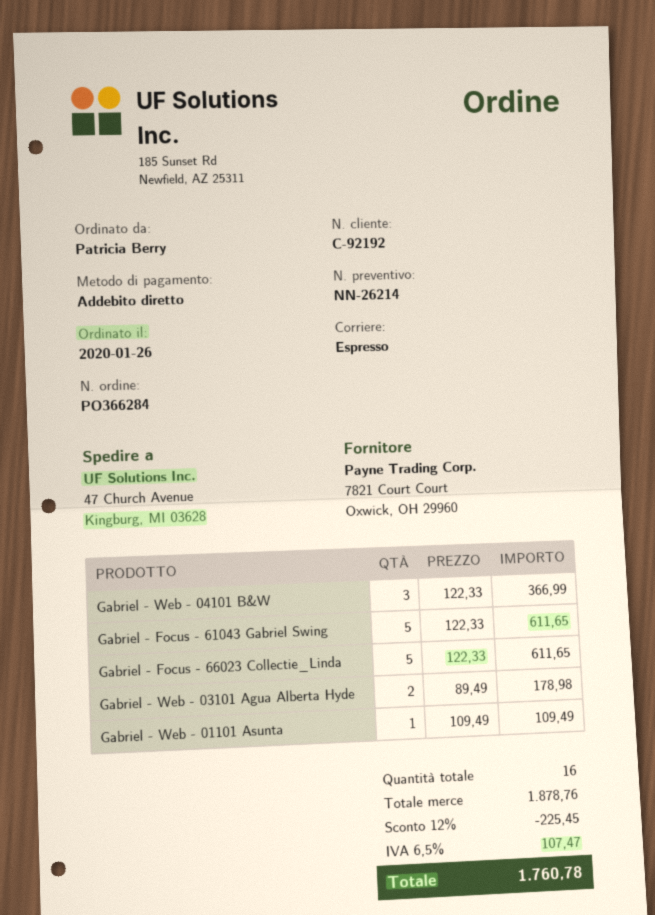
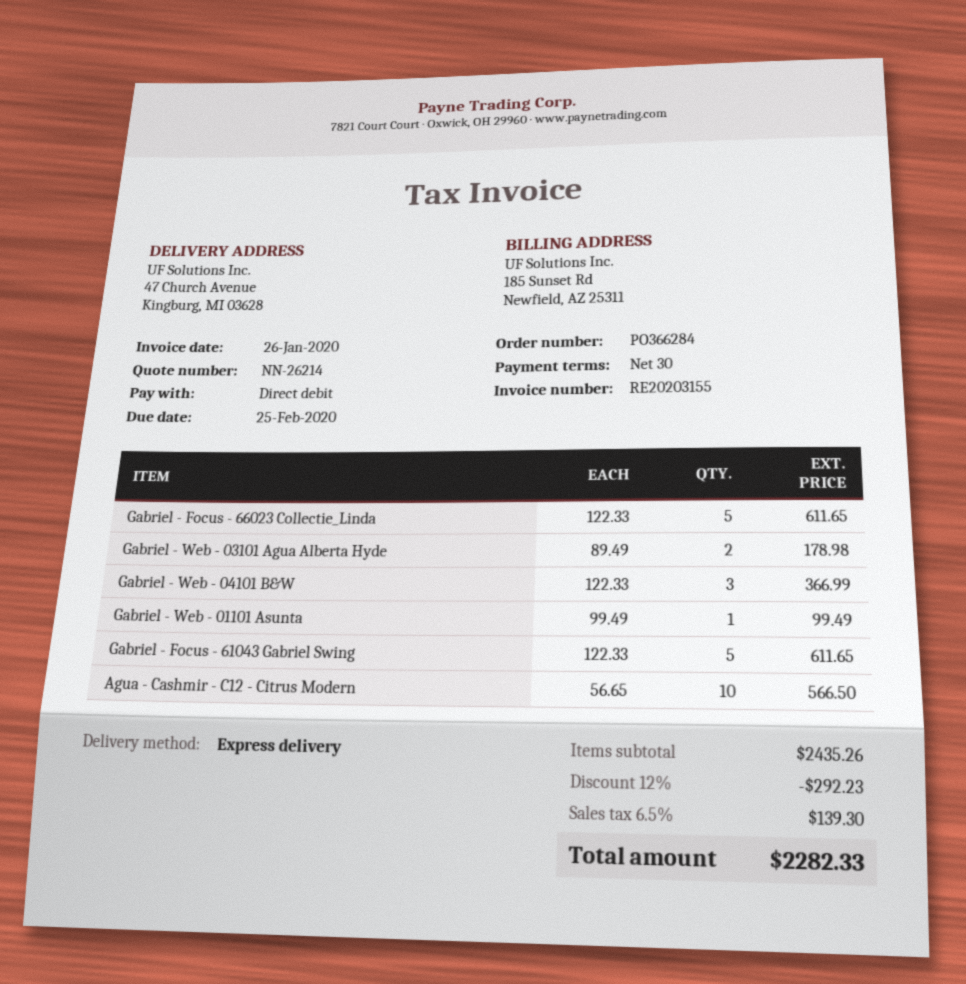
Gabriel - Web - 01101 Asunta: 1 x 109.49 = 109.49 -> 1 x 99.49 = 99.49
Agua - Cashmir - C12 - Citrus Modern: none -> 10 x 56.65 = 566.50
subtotal: 1878.76 -> 2435.26
discount: 12% = 225.45 -> 12% = 292.23
tax: 6.5% = 107.47 -> 6.5% = 139.30
total: 1760.78 -> 2282.33

